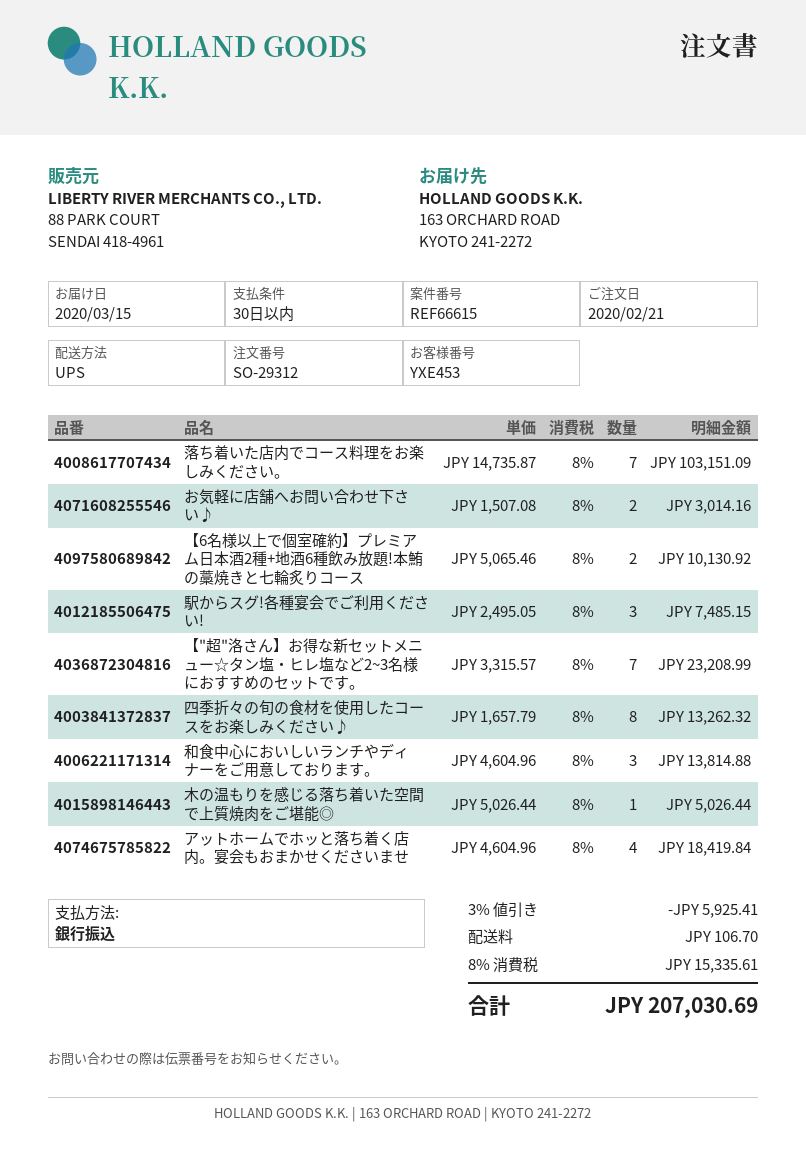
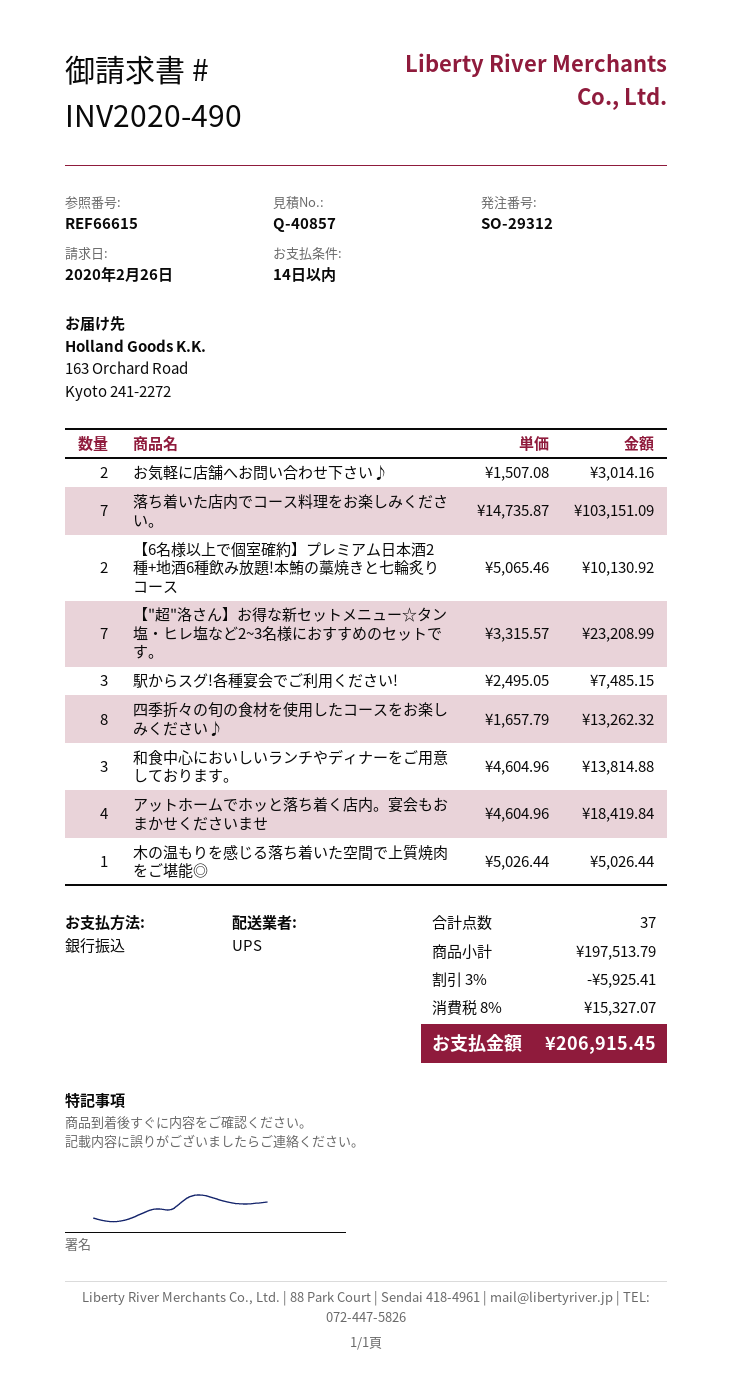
payment terms: 30 days -> 14 days
shipping: 106.70 -> none
tax: 8% = 15335.61 -> 8% = 15327.07
total: 207030.69 -> 206915.45

